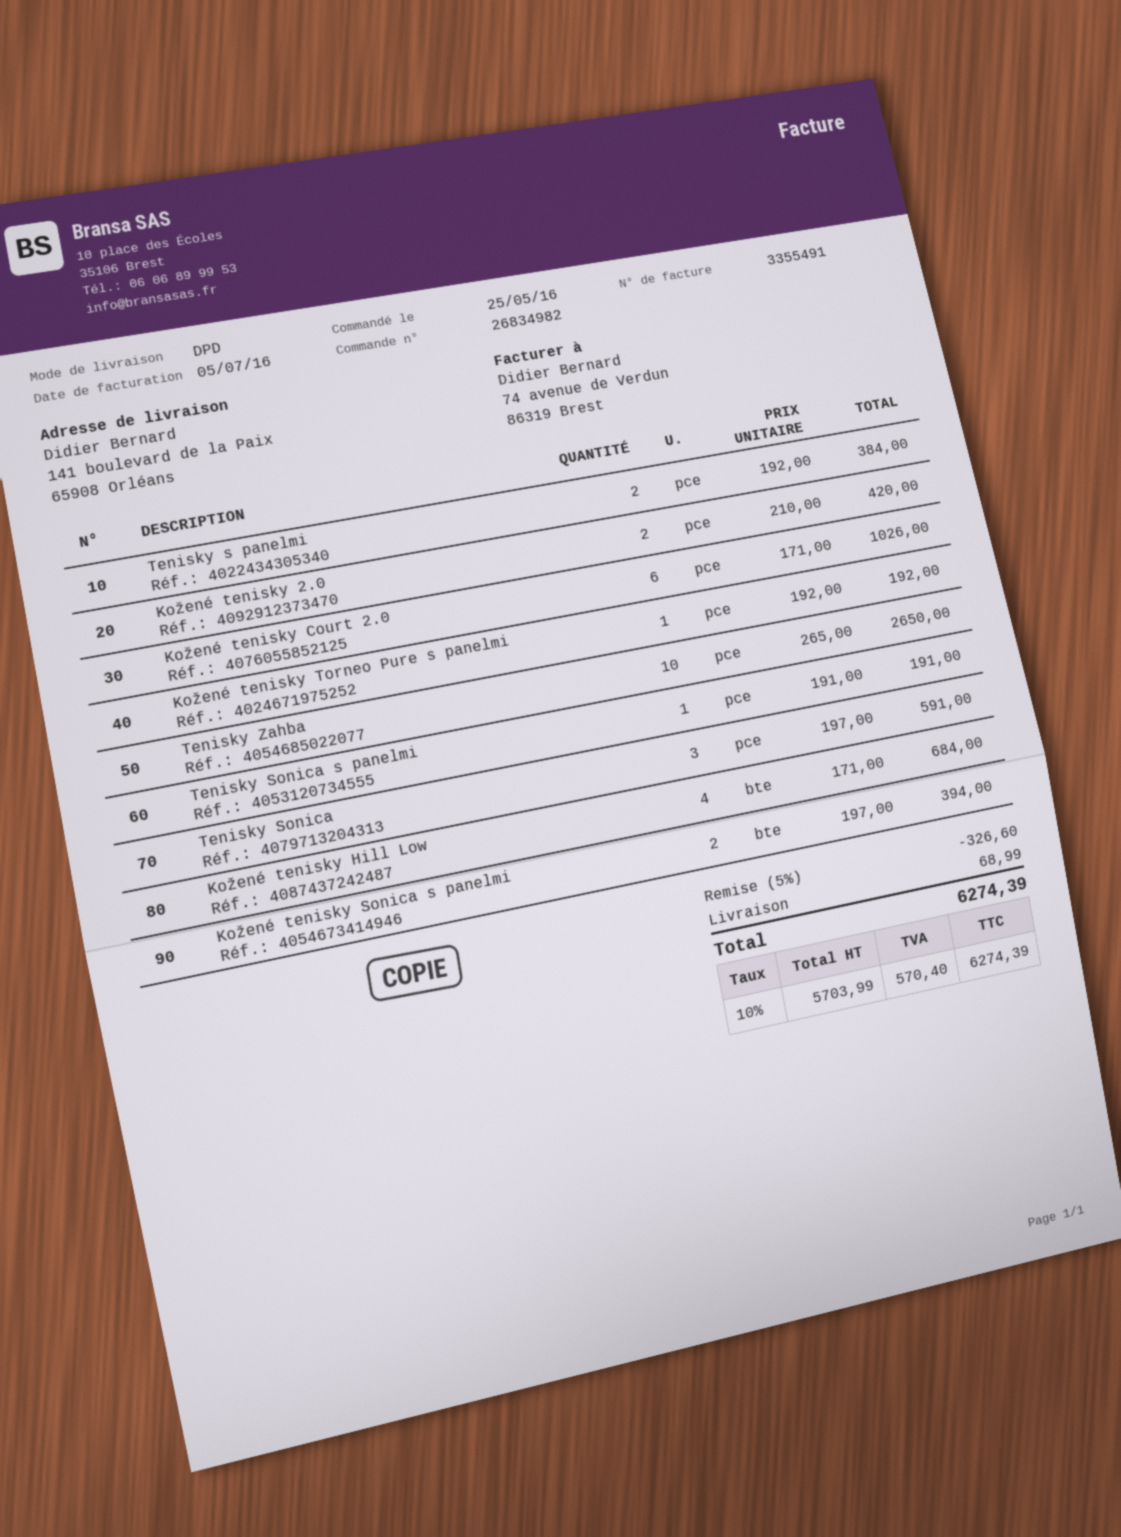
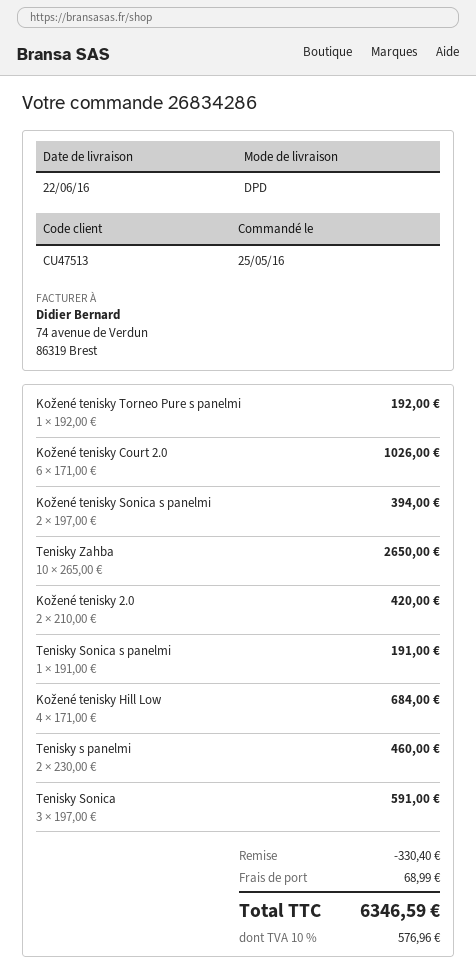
order number: 26834982 -> 26834286
Tenisky s panelmi: 2 x 192.00 = 384.00 -> 2 x 230.00 = 460.00
discount: 326.60 -> 330.40
tax: 10% = 570.40 -> 10% = 576.96
total: 6274.39 -> 6346.59

